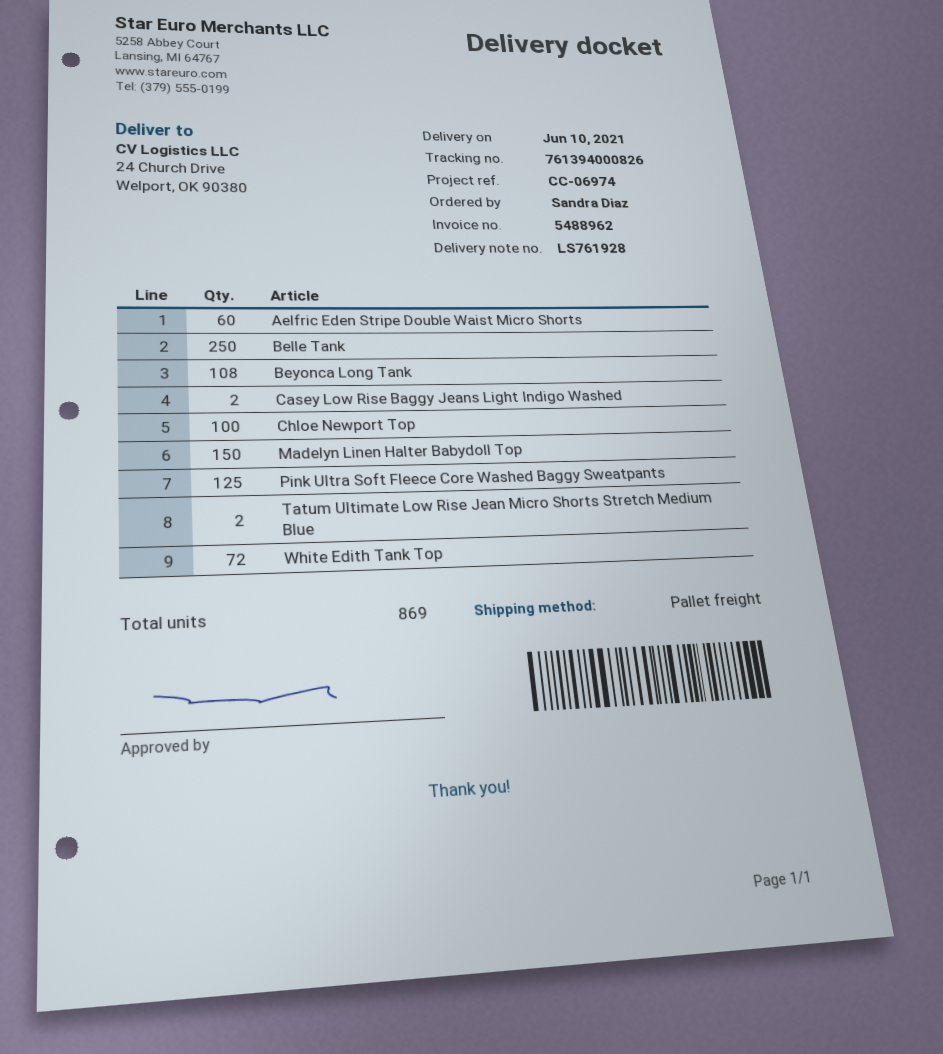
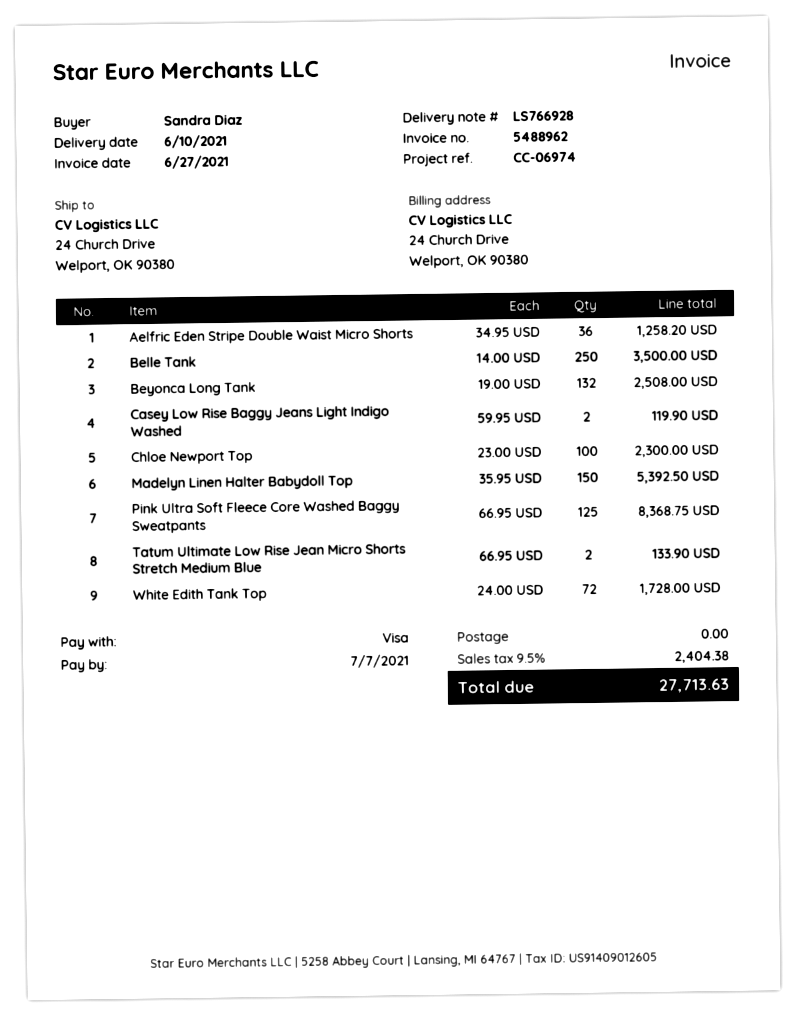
delivery note number: LS761928 -> LS766928
Aelfric Eden Stripe Double Waist Micro Shorts: 60 -> 36
Beyonca Long Tank: 108 -> 132

